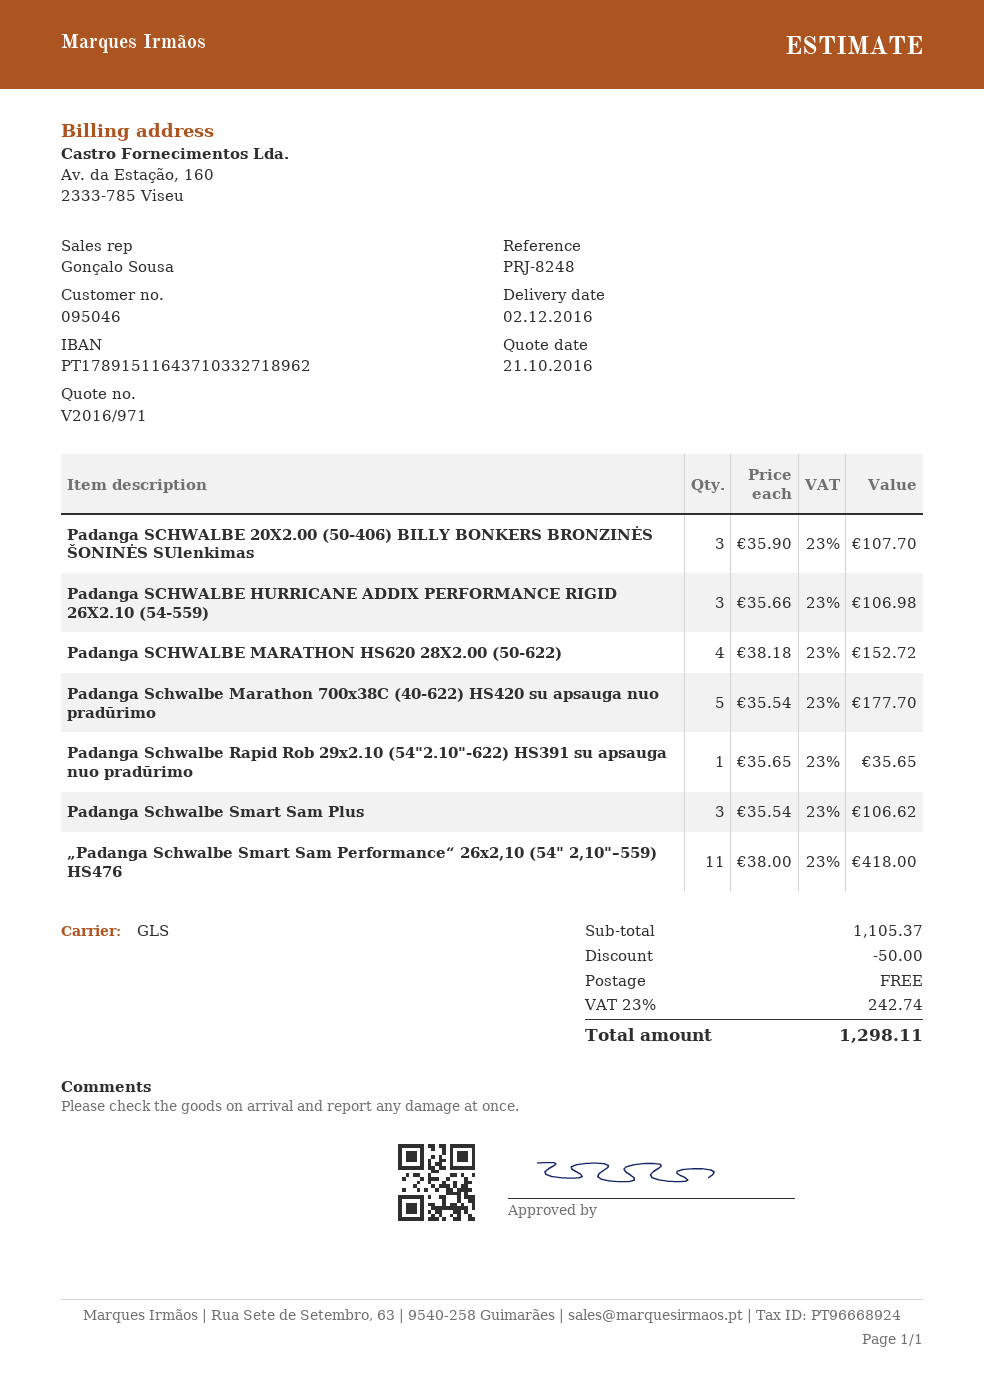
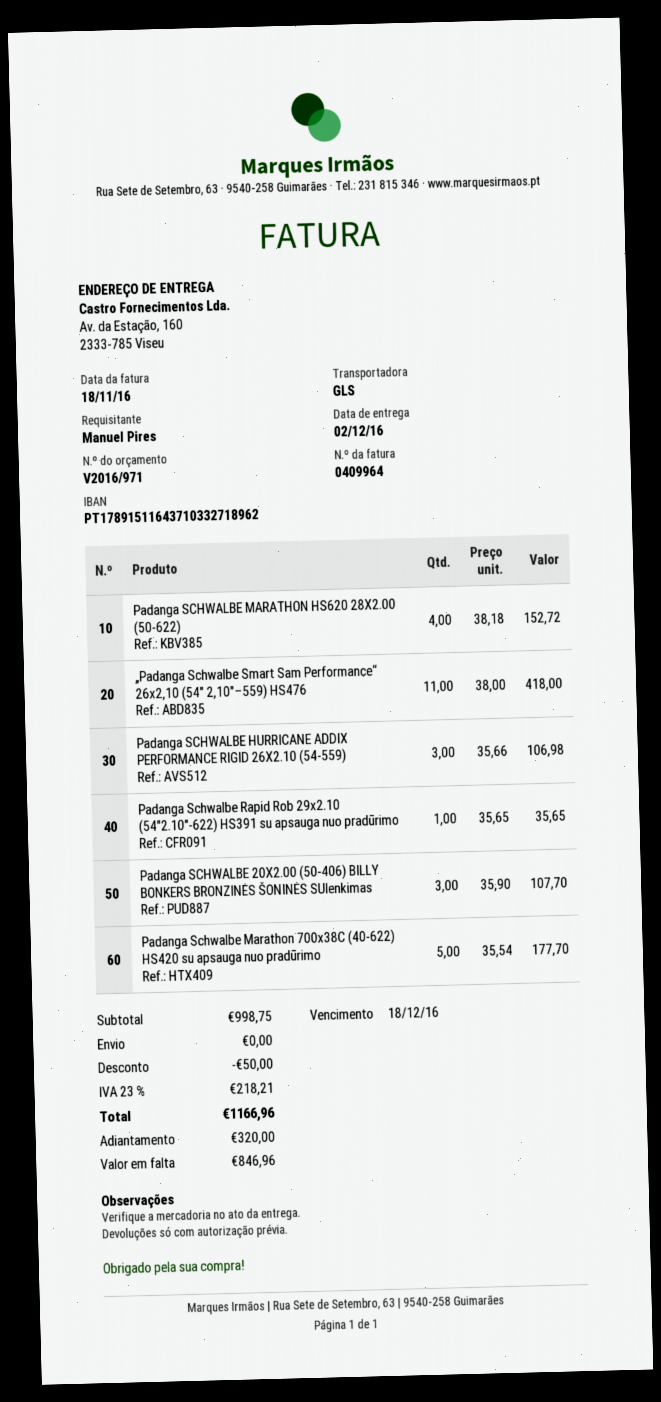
Padanga Schwalbe Smart Sam Plus: 3 x 35.54 = 106.62 -> none
subtotal: 1105.37 -> 998.75
tax: 23% = 242.74 -> 23% = 218.21
total: 1298.11 -> 1166.96

